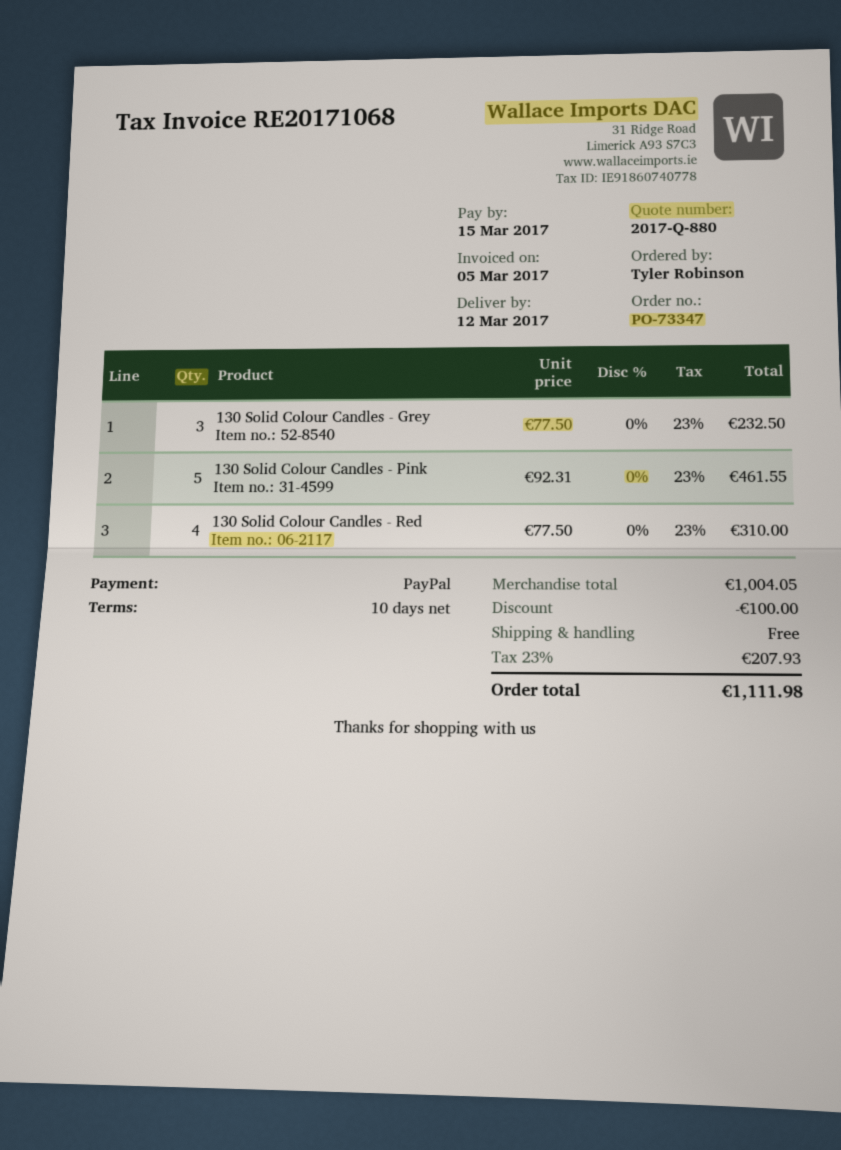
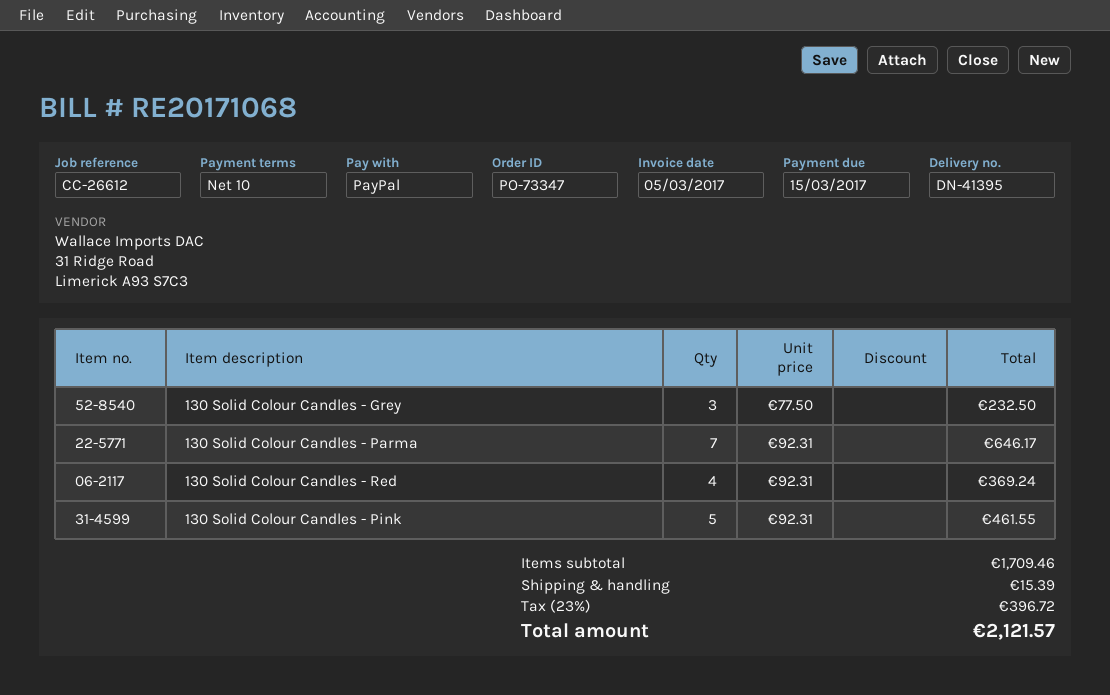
130 Solid Colour Candles - Red: 4 x 77.50 = 310.00 -> 4 x 92.31 = 369.24
130 Solid Colour Candles - Parma: none -> 7 x 92.31 = 646.17
subtotal: 1004.05 -> 1709.46
discount: 100.00 -> none
shipping: 0.00 -> 15.39
tax: 23% = 207.93 -> 23% = 396.72
total: 1111.98 -> 2121.57

